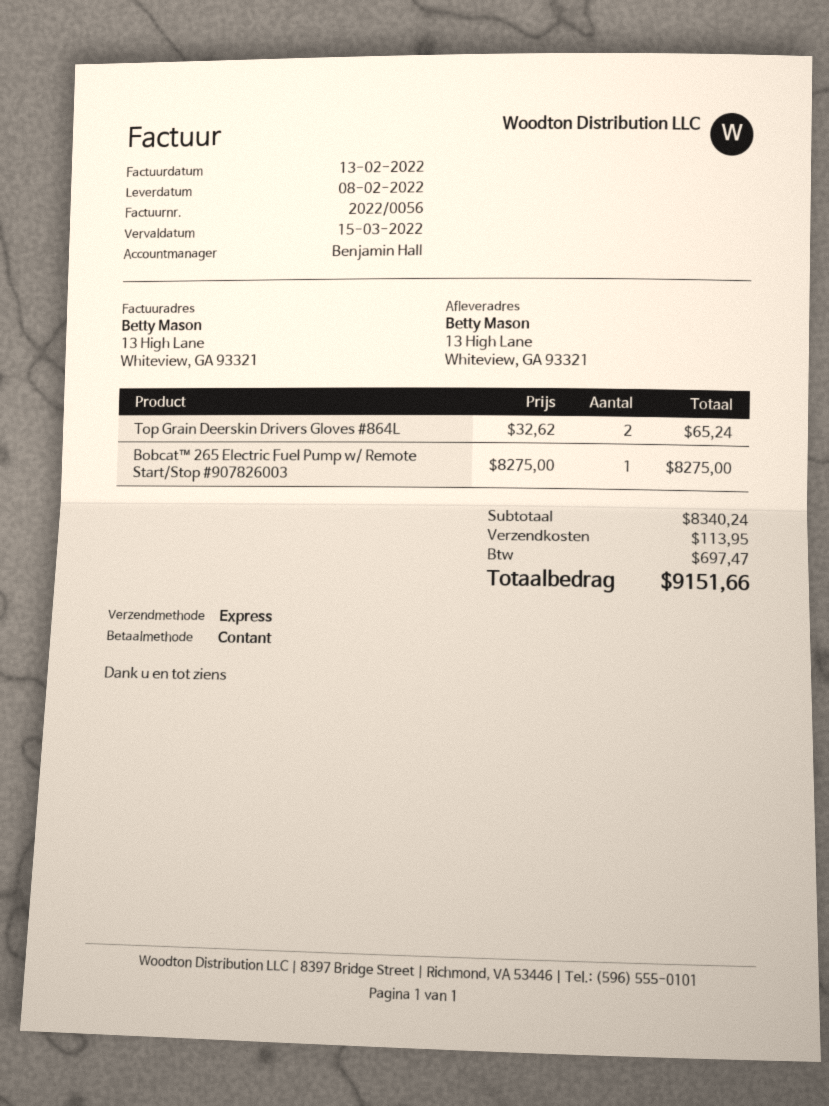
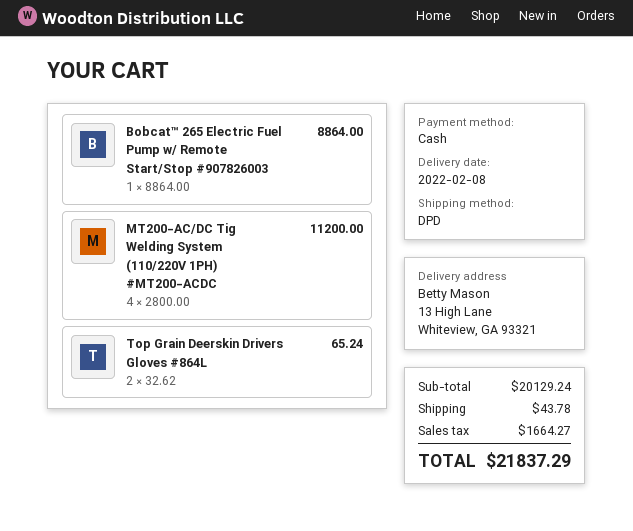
shipping method: express -> DPD
Bobcat™ 265 Electric Fuel Pump w/ Remote Start/Stop #907826003: 1 x 8275.00 = 8275.00 -> 1 x 8864.00 = 8864.00
MT200-AC/DC Tig Welding System (110/220V 1PH) #MT200-ACDC: none -> 4 x 2800.00 = 11200.00
subtotal: 8340.24 -> 20129.24
shipping: 113.95 -> 43.78
tax: 697.47 -> 1664.27
total: 9151.66 -> 21837.29

